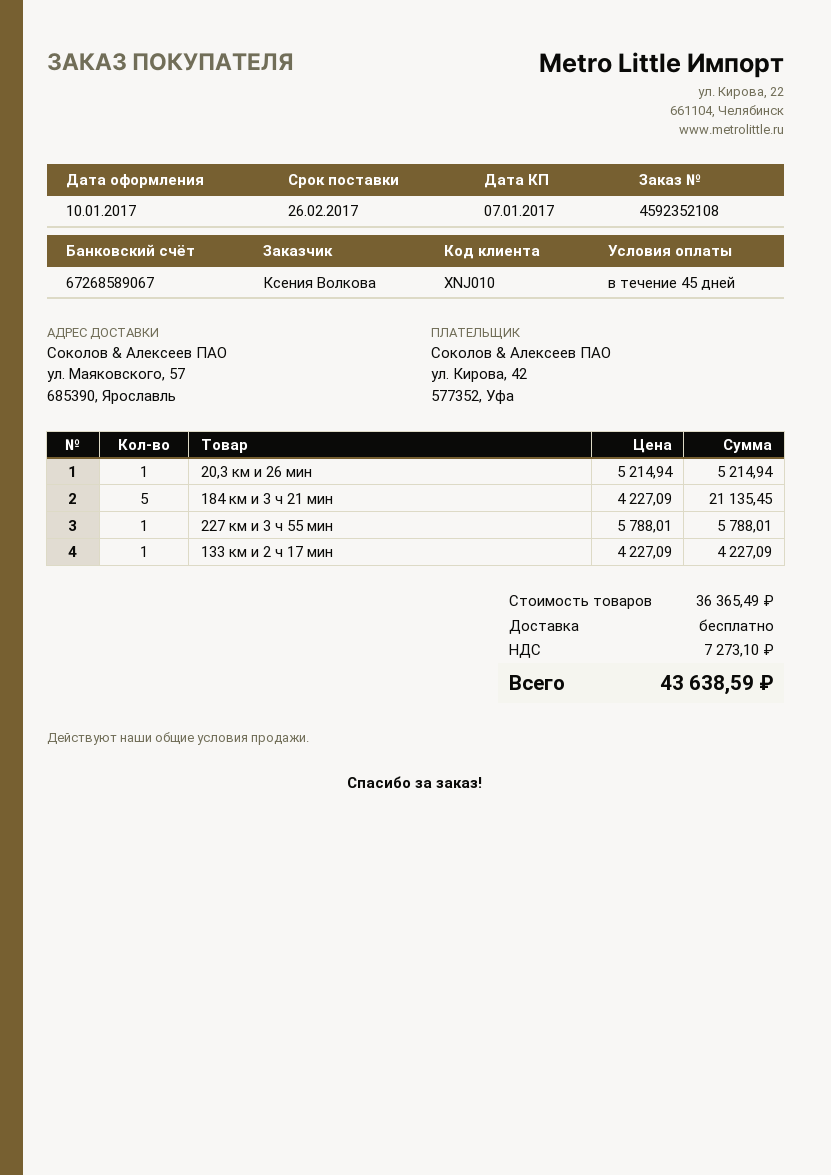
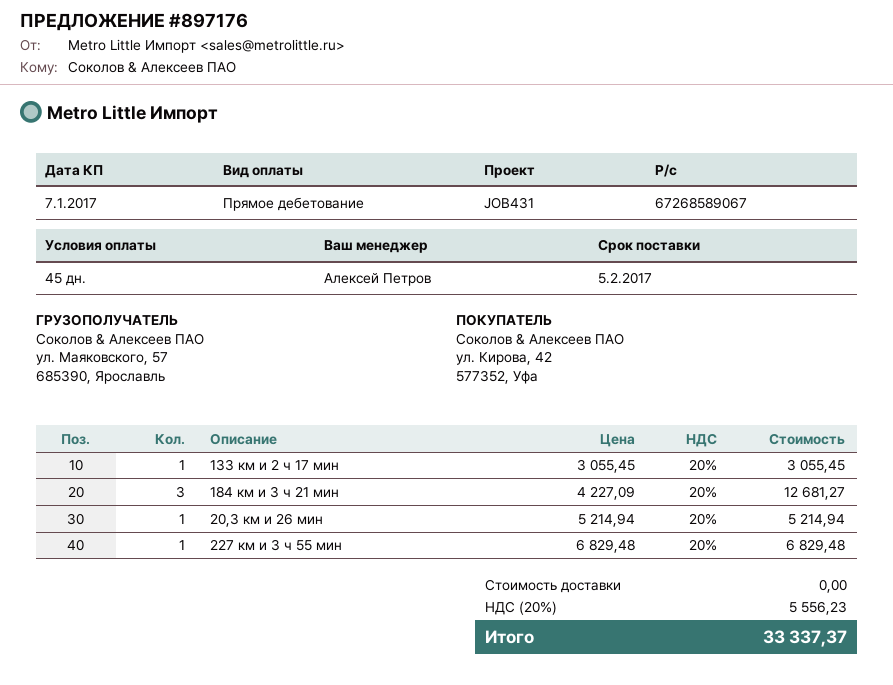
delivery date: 2017-02-26 -> 2017-02-05
184 км и 3 ч 21 мин: 5 x 4227.09 = 21135.45 -> 3 x 4227.09 = 12681.27
227 км и 3 ч 55 мин: 1 x 5788.01 = 5788.01 -> 1 x 6829.48 = 6829.48
133 км и 2 ч 17 мин: 1 x 4227.09 = 4227.09 -> 1 x 3055.45 = 3055.45
tax: 7273.10 -> 5556.23
total: 43638.59 -> 33337.37

